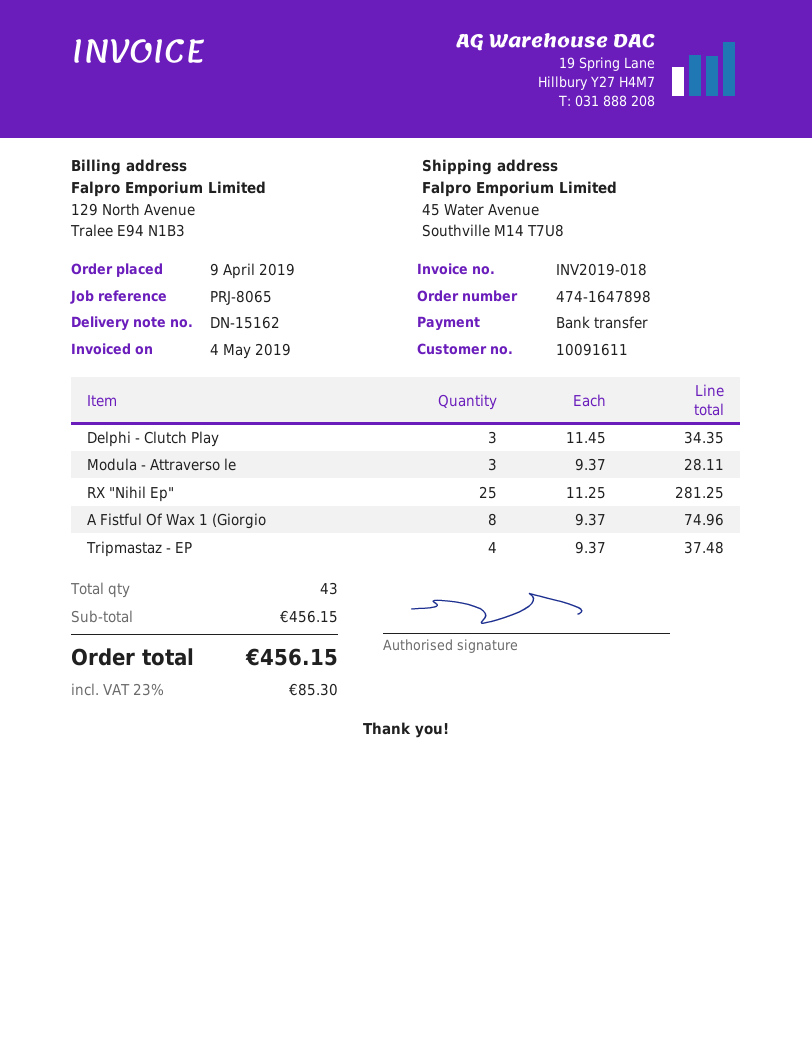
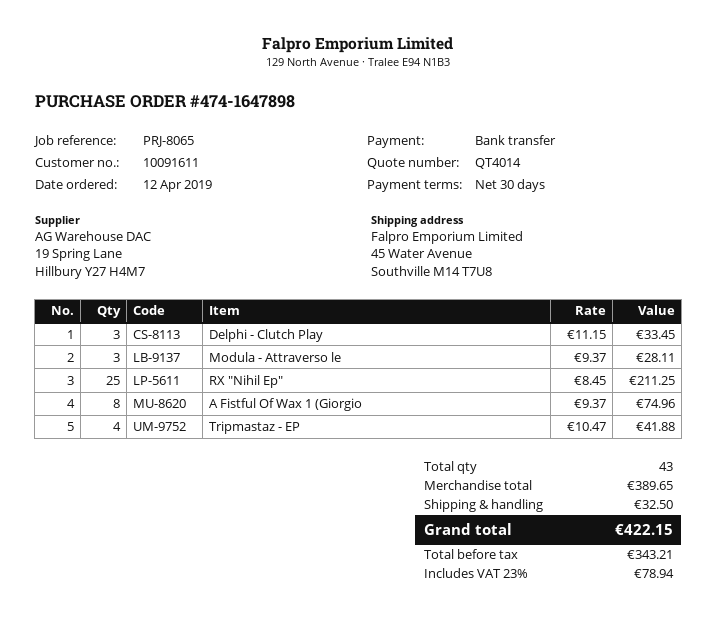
order date: 2019-04-09 -> 2019-04-12
Delphi - Clutch Play: 3 x 11.45 = 34.35 -> 3 x 11.15 = 33.45
RX "Nihil Ep": 25 x 11.25 = 281.25 -> 25 x 8.45 = 211.25
Tripmastaz - EP: 4 x 9.37 = 37.48 -> 4 x 10.47 = 41.88
subtotal: 456.15 -> 389.65
shipping: none -> 32.50
tax: 23% = 85.30 -> 23% = 78.94
total: 456.15 -> 422.15

